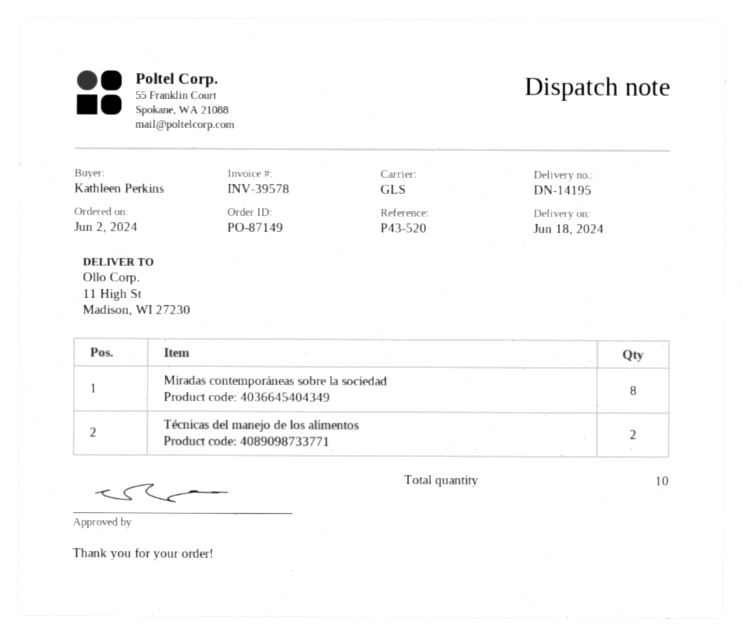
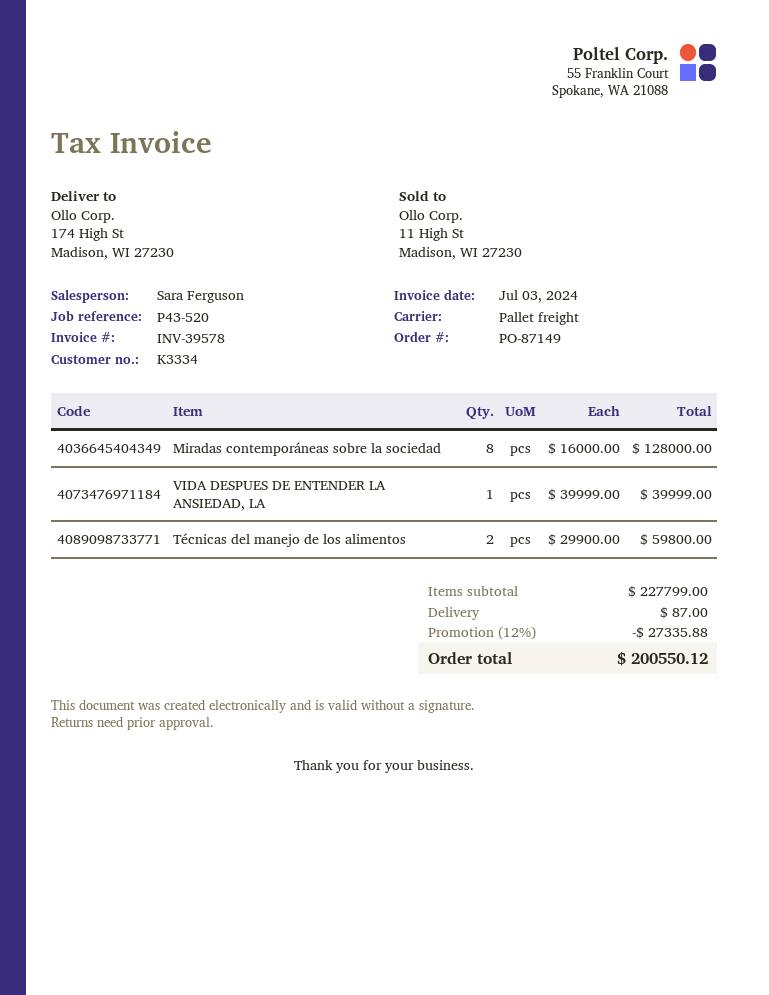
shipping method: GLS -> pallet freight
ship to: 11 High St, Madison, WI 27230 -> 174 High St, Madison, WI 27230
VIDA DESPUES DE ENTENDER LA ANSIEDAD, LA: none -> 1

